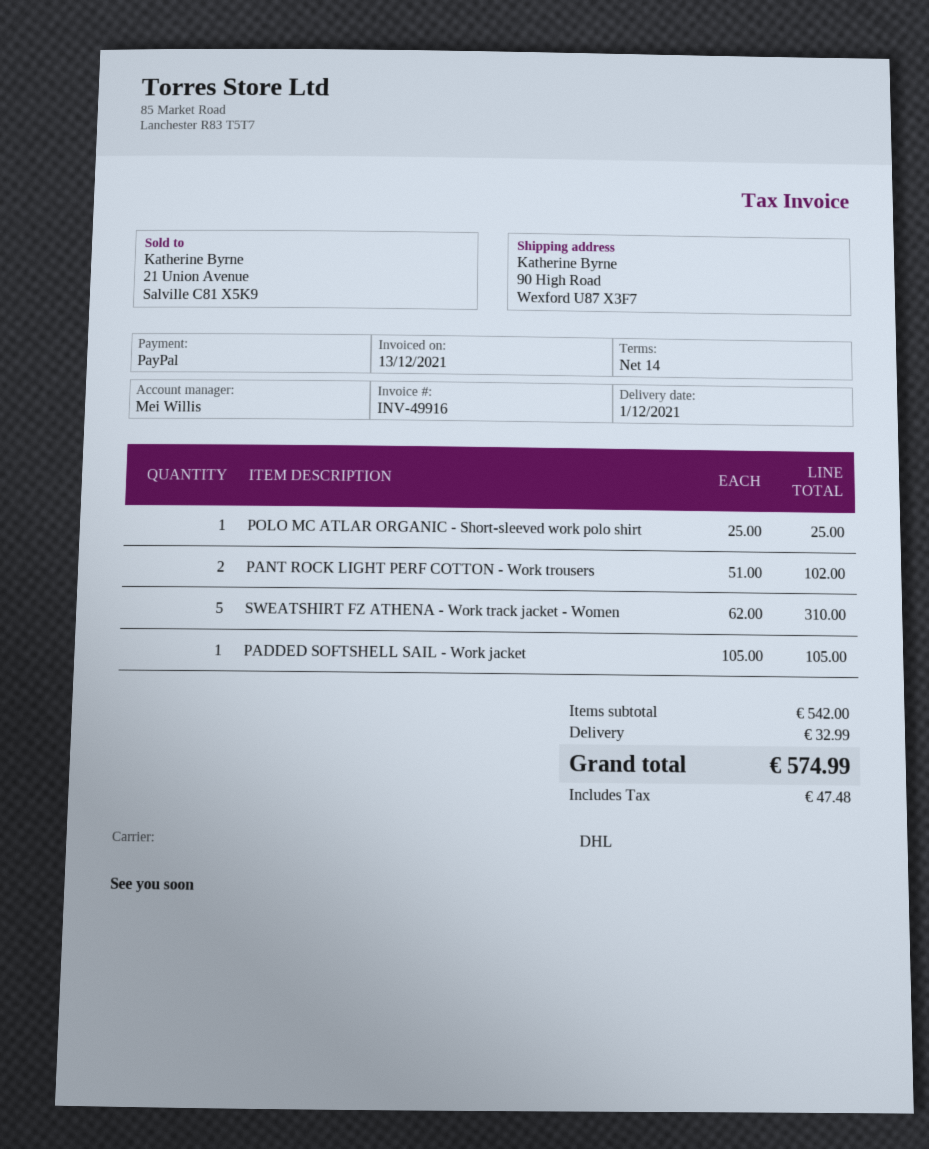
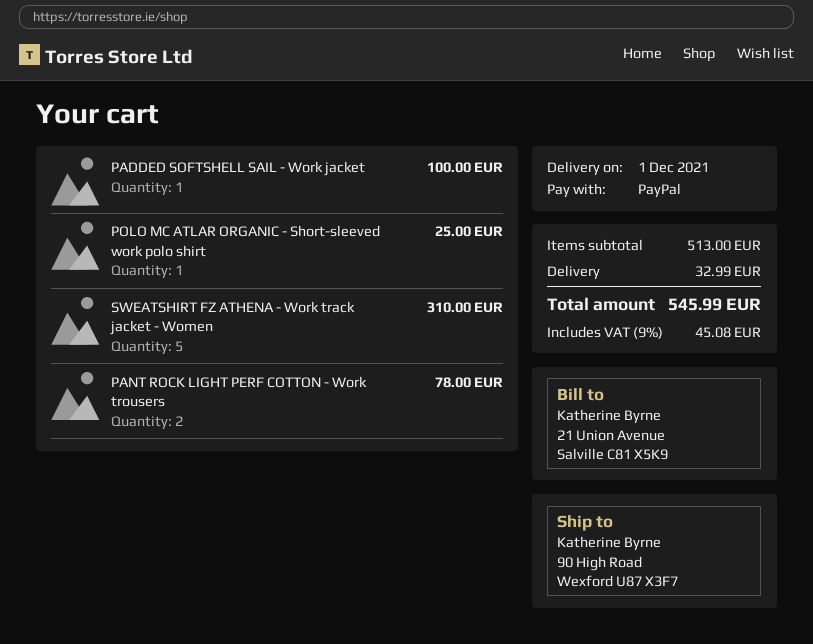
PANT ROCK LIGHT PERF COTTON - Work trousers: 2 for 102.00 -> 2 for 78.00
PADDED SOFTSHELL SAIL - Work jacket: 1 for 105.00 -> 1 for 100.00
subtotal: 542.00 -> 513.00
tax: 47.48 -> 45.08
total: 574.99 -> 545.99

